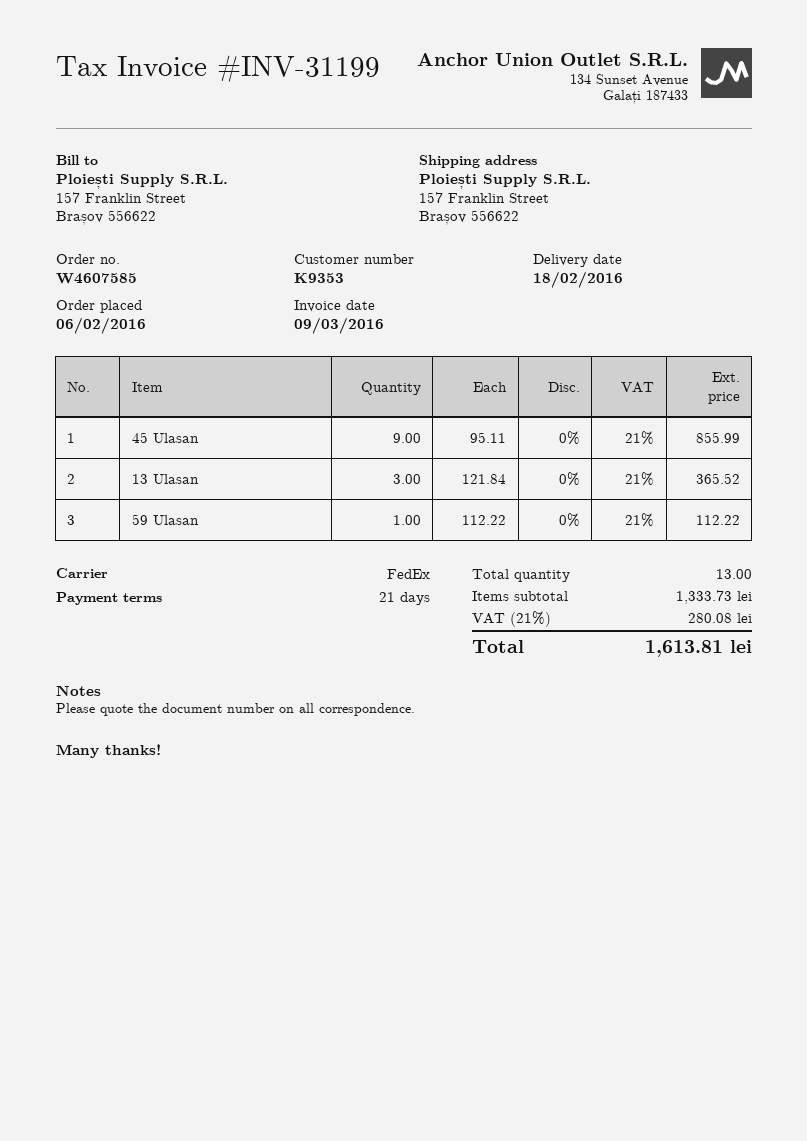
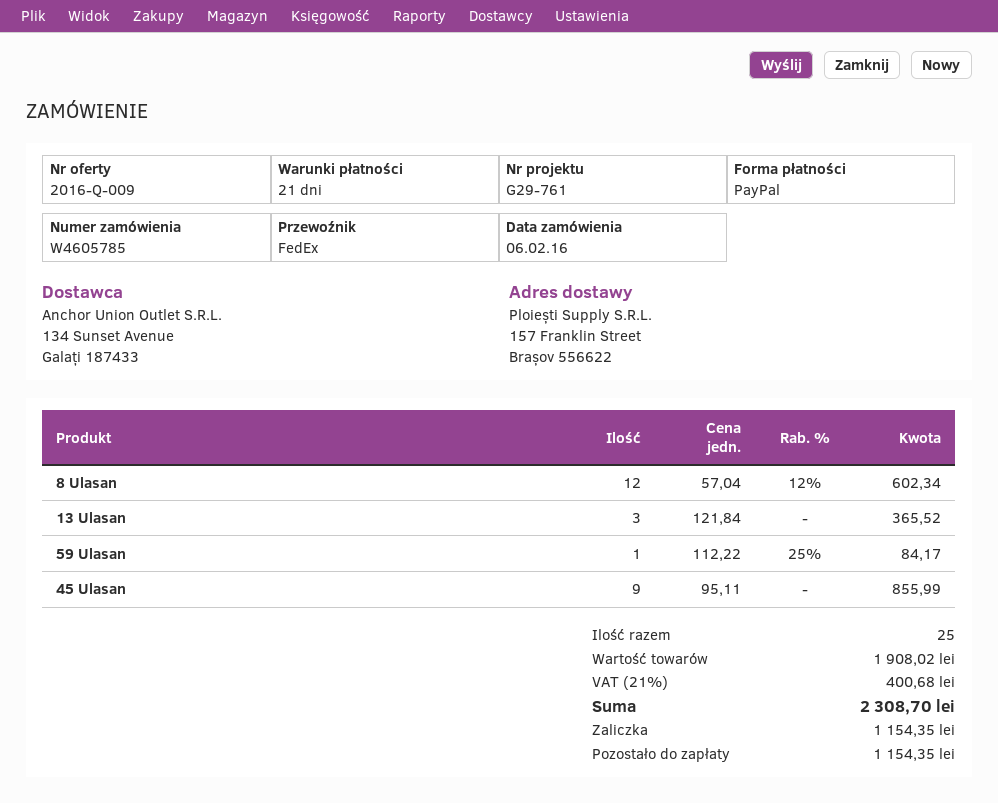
order number: W4607585 -> W4605785
59 Ulasan: 1 x 112.22 = 112.22 -> 1 x 112.22 - 25% = 84.17
8 Ulasan: none -> 12 x 57.04 - 12% = 602.34
total quantity: 13 -> 25
subtotal: 1333.73 -> 1908.02
tax: 21% = 280.08 -> 21% = 400.68
total: 1613.81 -> 2308.70

